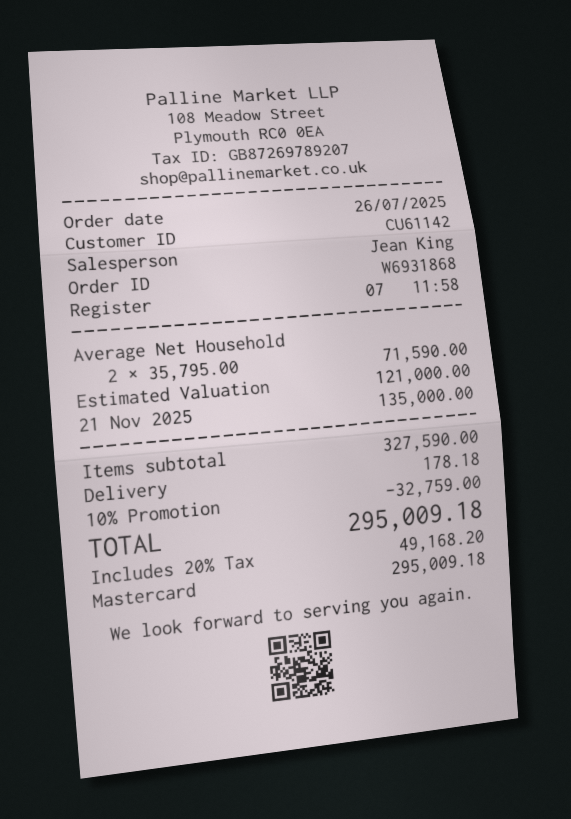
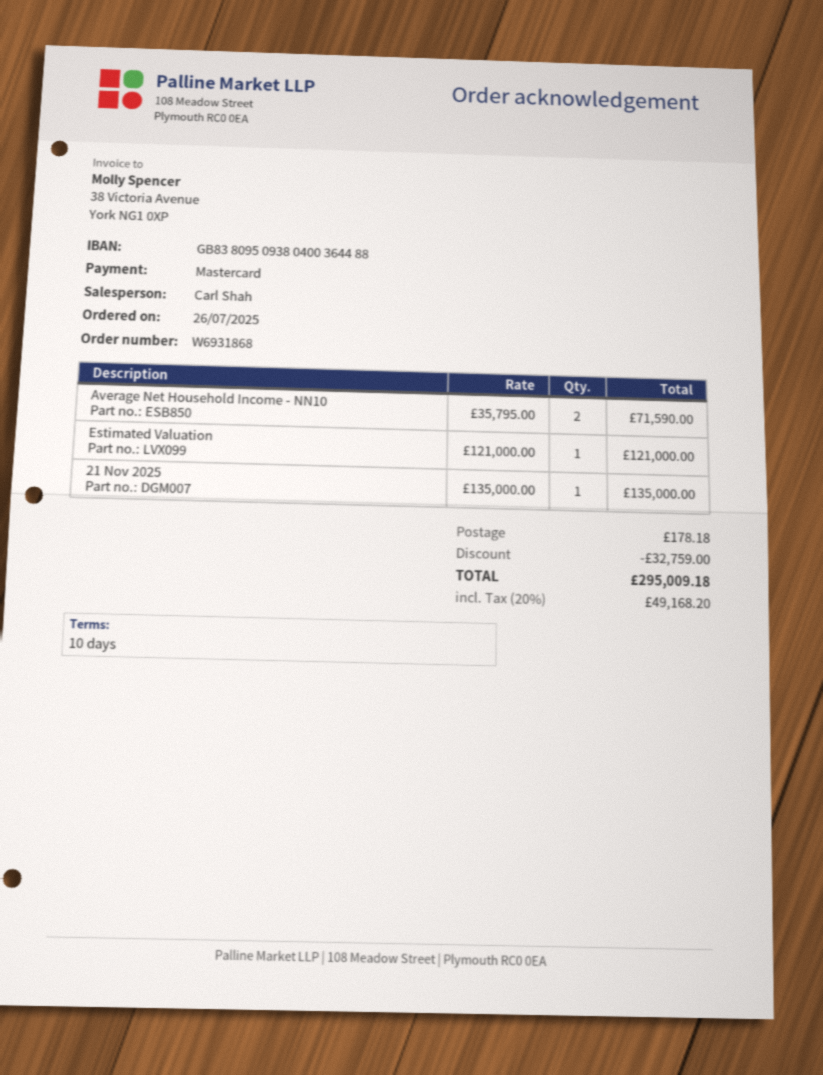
sales rep: Jean King -> Carl Shah

